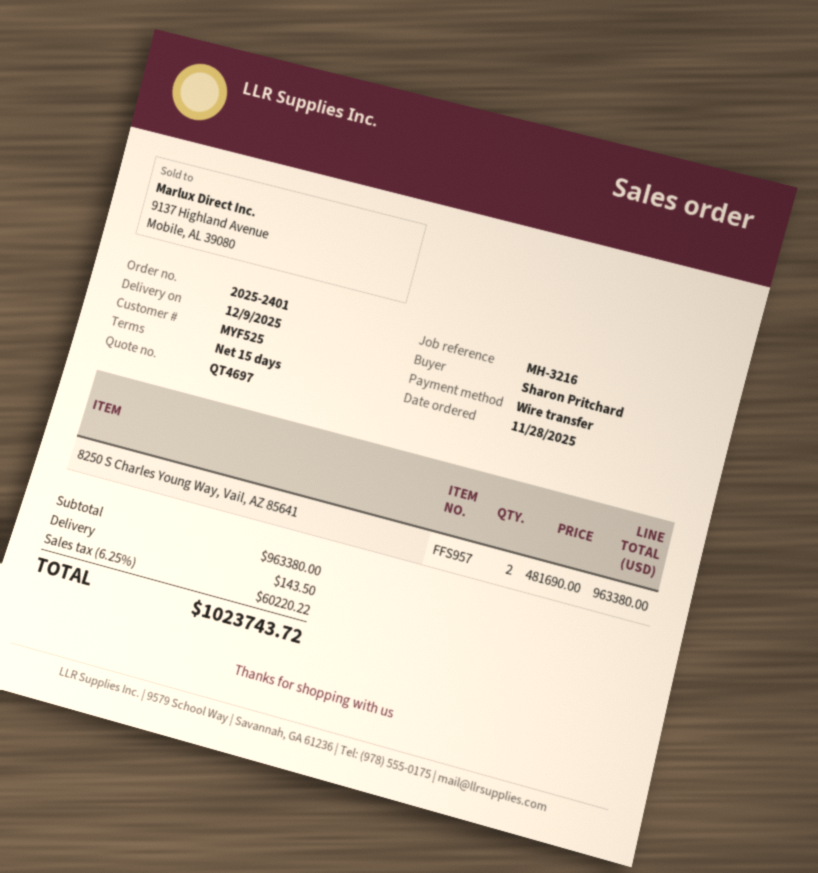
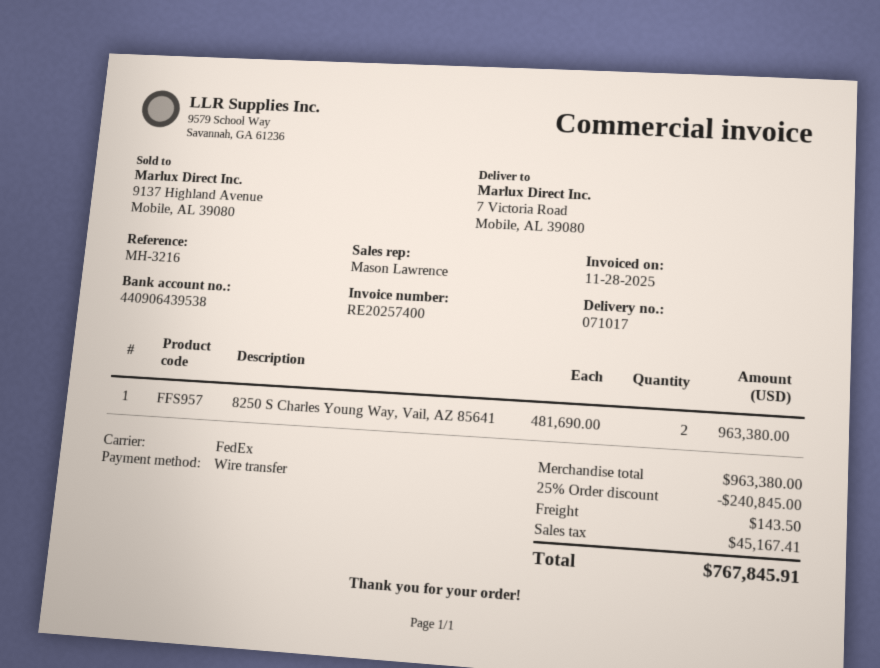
discount: none -> 25% = 240845.00
tax: 60220.22 -> 45167.41
total: 1023743.72 -> 767845.91

